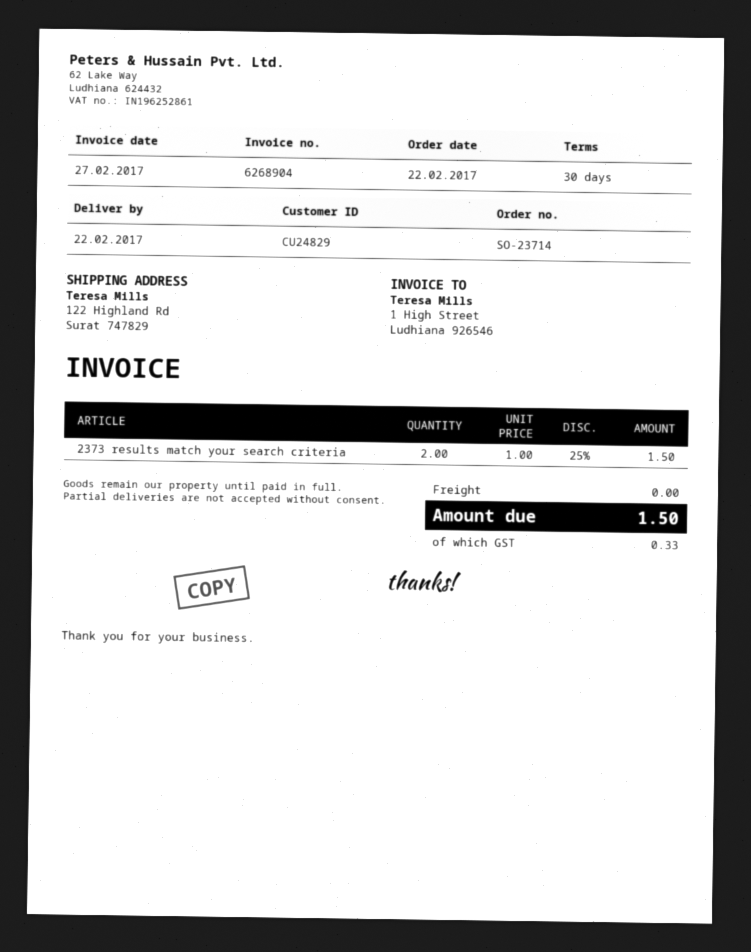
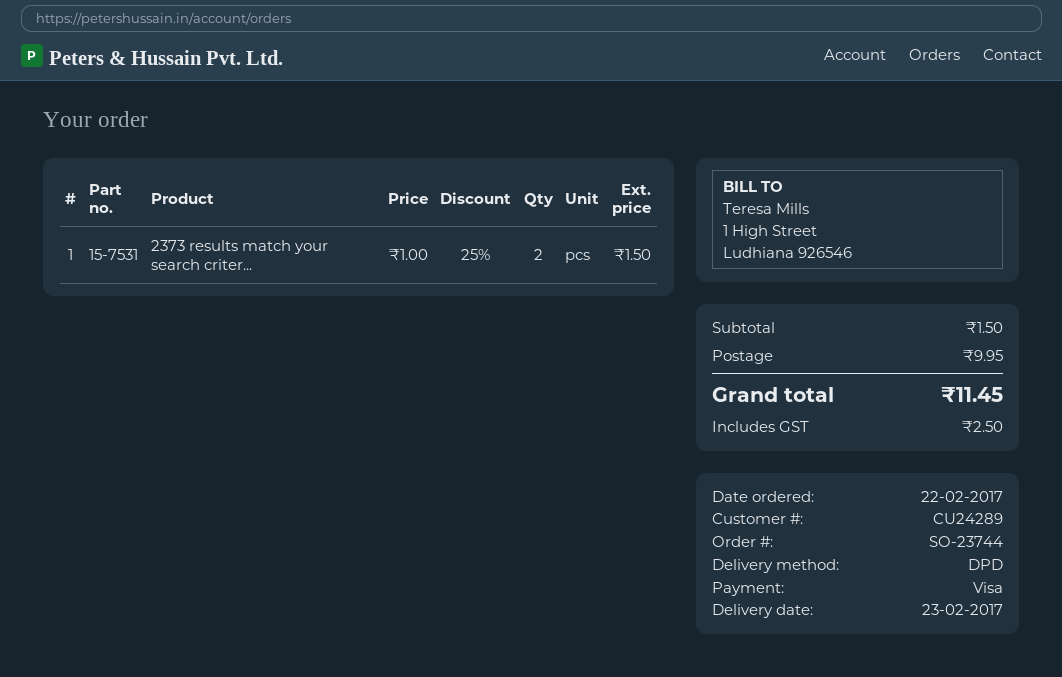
order number: SO-23714 -> SO-23744
delivery date: 2017-02-22 -> 2017-02-23
customer number: CU24829 -> CU24289
shipping: 0.00 -> 9.95
tax: 0.33 -> 2.50
total: 1.50 -> 11.45

